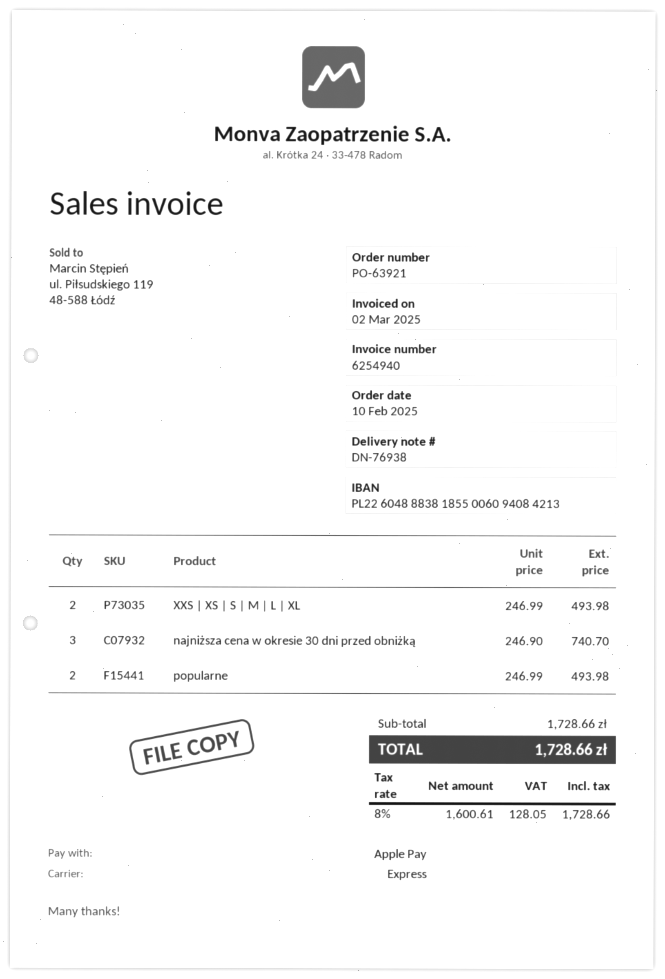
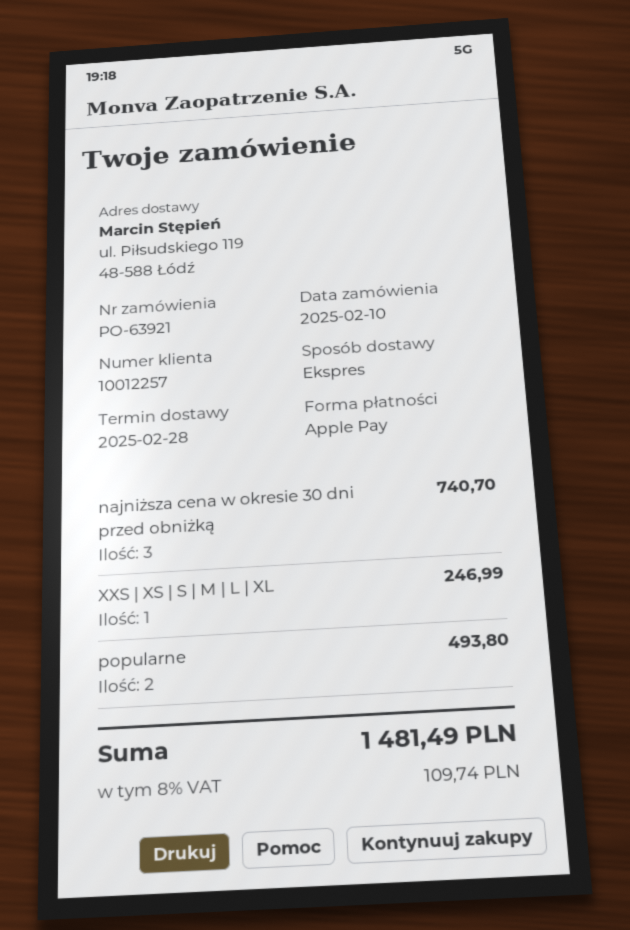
XXS | XS | S | M | L | XL: 2 for 493.98 -> 1 for 246.99
popularne: 2 for 493.98 -> 2 for 493.80
tax: 8% = 128.05 -> 8% = 109.74
total: 1728.66 -> 1481.49

